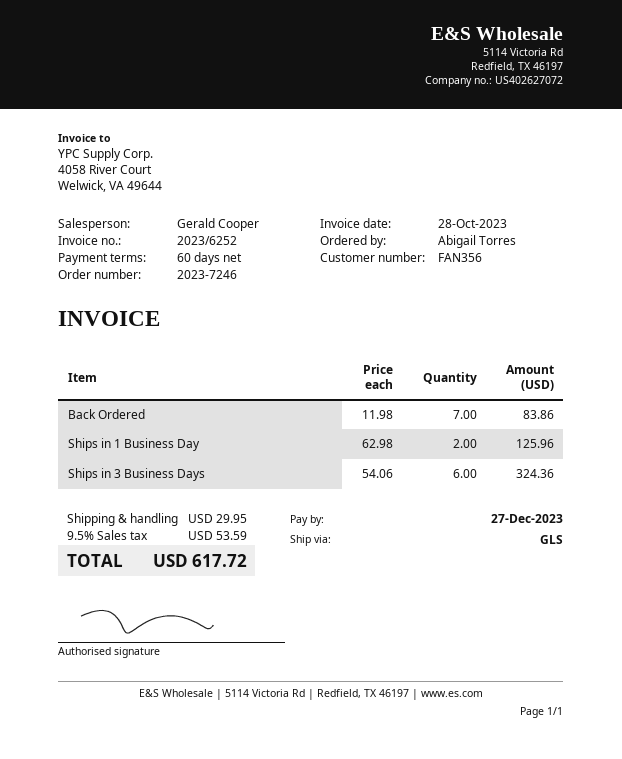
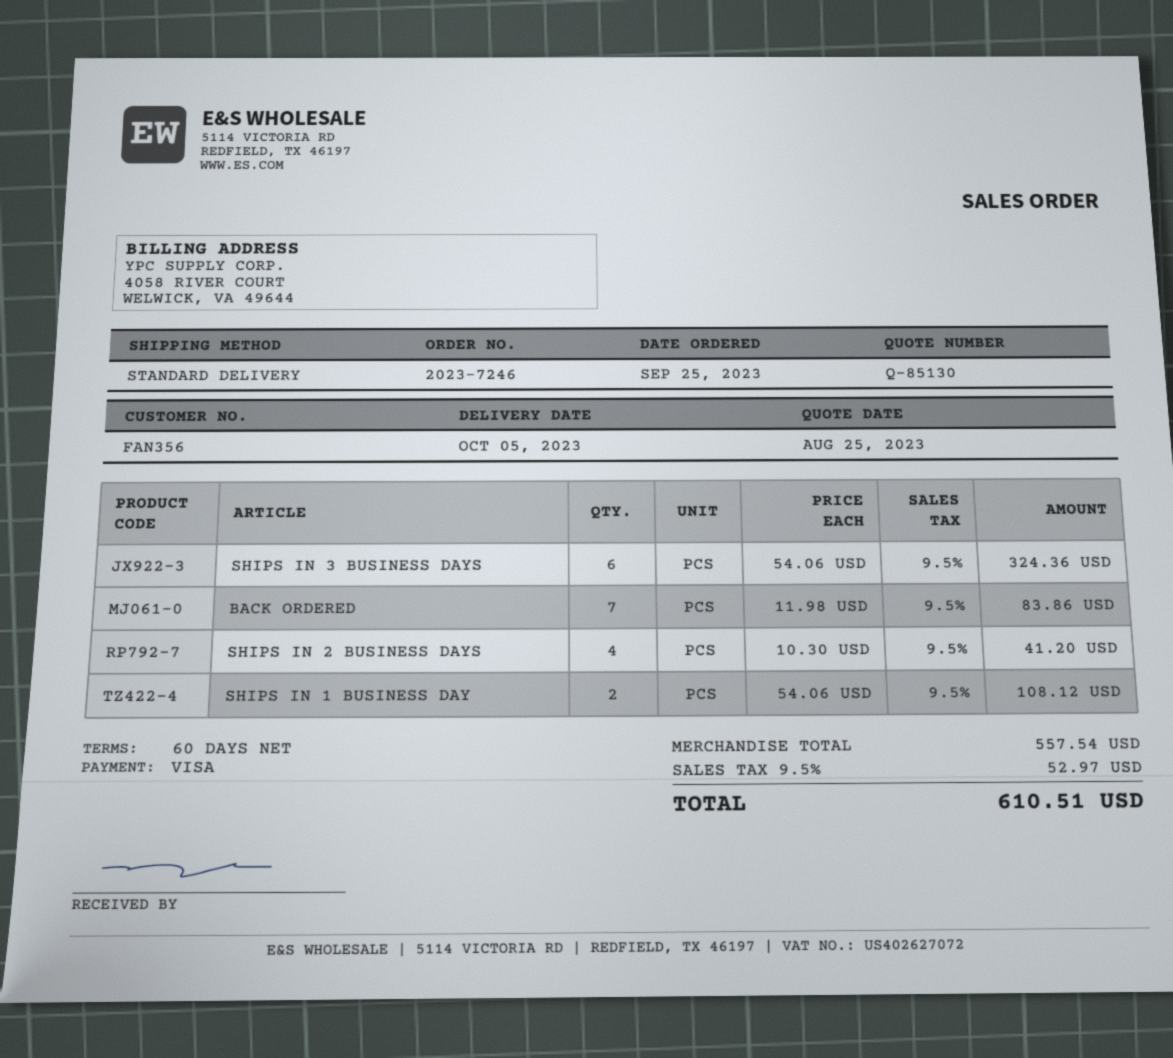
shipping method: GLS -> standard
Ships in 1 Business Day: 2 x 62.98 = 125.96 -> 2 x 54.06 = 108.12
SHIPS IN 2 BUSINESS DAYS: none -> 4 x 10.30 = 41.20
shipping: 29.95 -> none
tax: 9.5% = 53.59 -> 9.5% = 52.97
total: 617.72 -> 610.51

